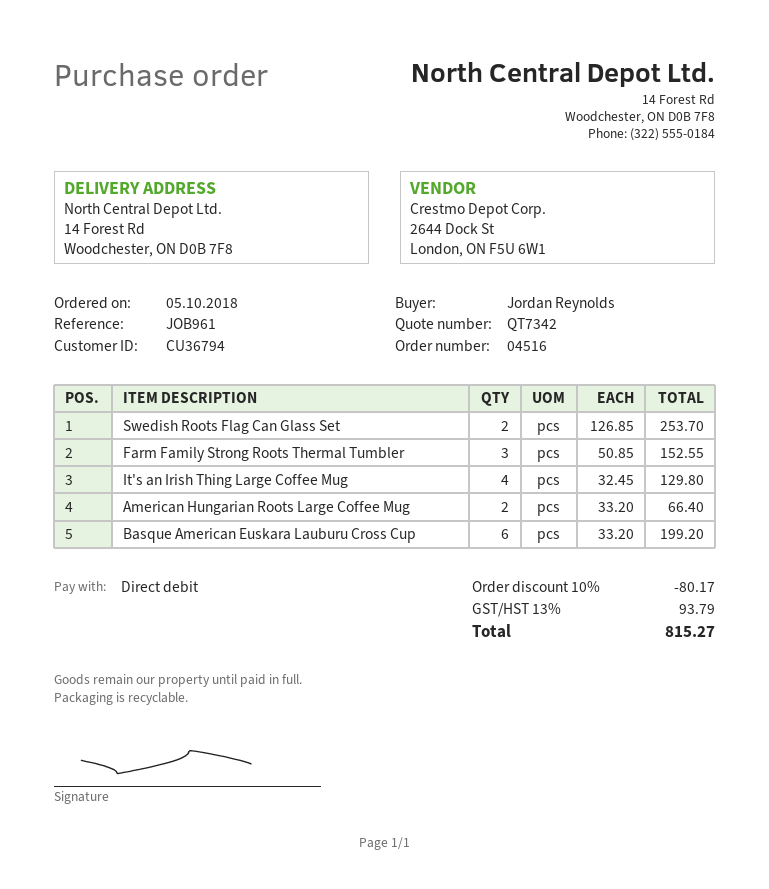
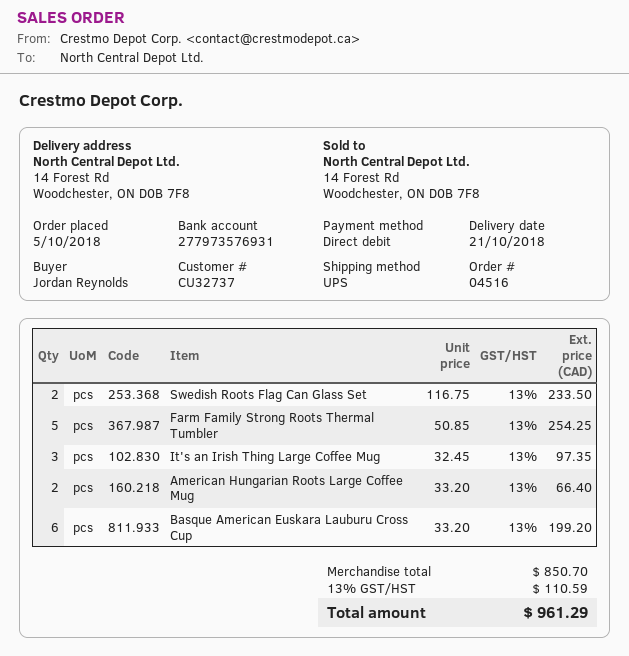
customer number: CU36794 -> CU32737
Swedish Roots Flag Can Glass Set: 2 x 126.85 = 253.70 -> 2 x 116.75 = 233.50
Farm Family Strong Roots Thermal Tumbler: 3 x 50.85 = 152.55 -> 5 x 50.85 = 254.25
It's an Irish Thing Large Coffee Mug: 4 x 32.45 = 129.80 -> 3 x 32.45 = 97.35
discount: 10% = 80.17 -> none
tax: 13% = 93.79 -> 13% = 110.59
total: 815.27 -> 961.29

